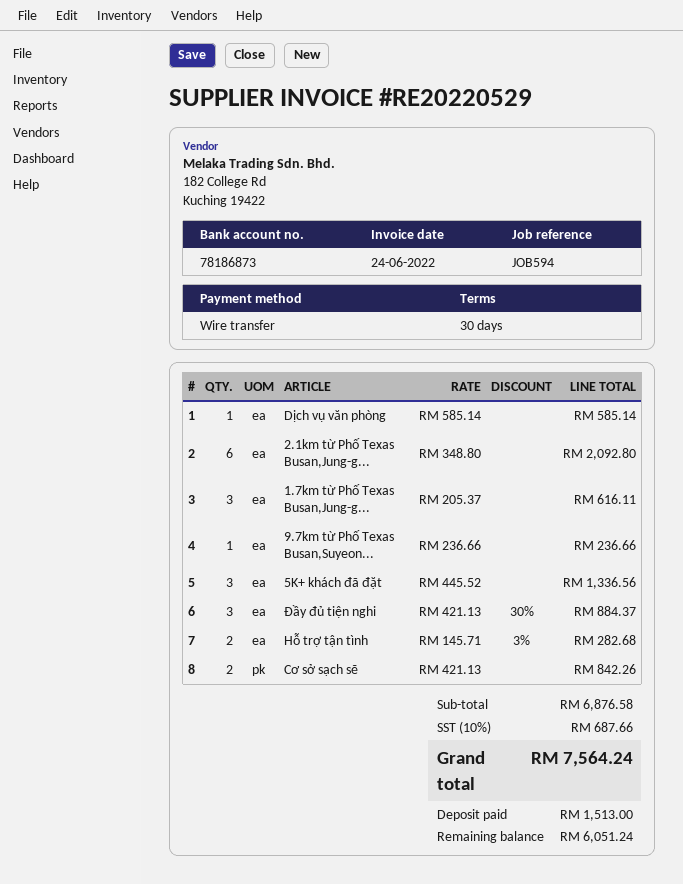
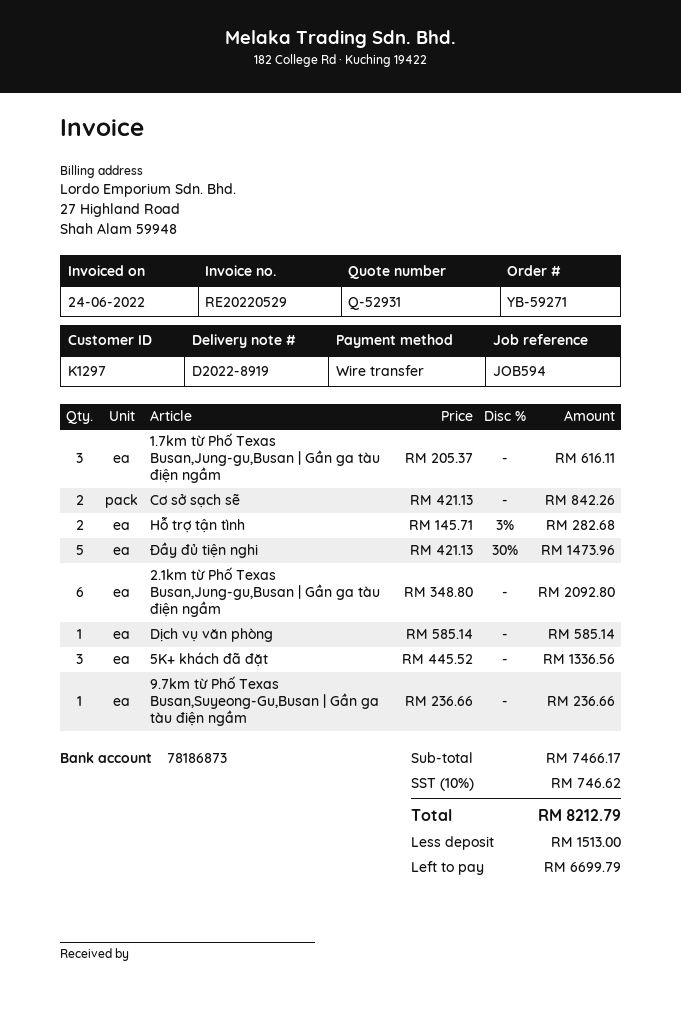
Đầy đủ tiện nghi: 3 x 421.13 - 30% = 884.37 -> 5 x 421.13 - 30% = 1473.96
subtotal: 6876.58 -> 7466.17
tax: 10% = 687.66 -> 10% = 746.62
total: 7564.24 -> 8212.79
balance: 6051.24 -> 6699.79

